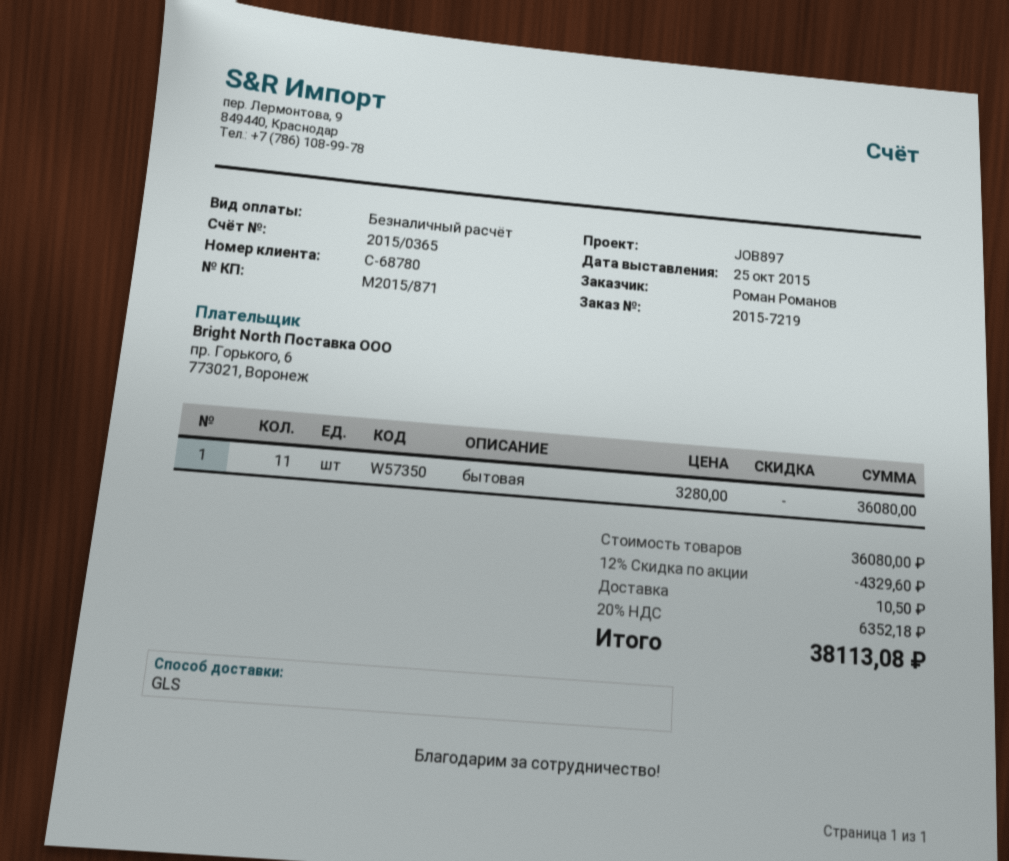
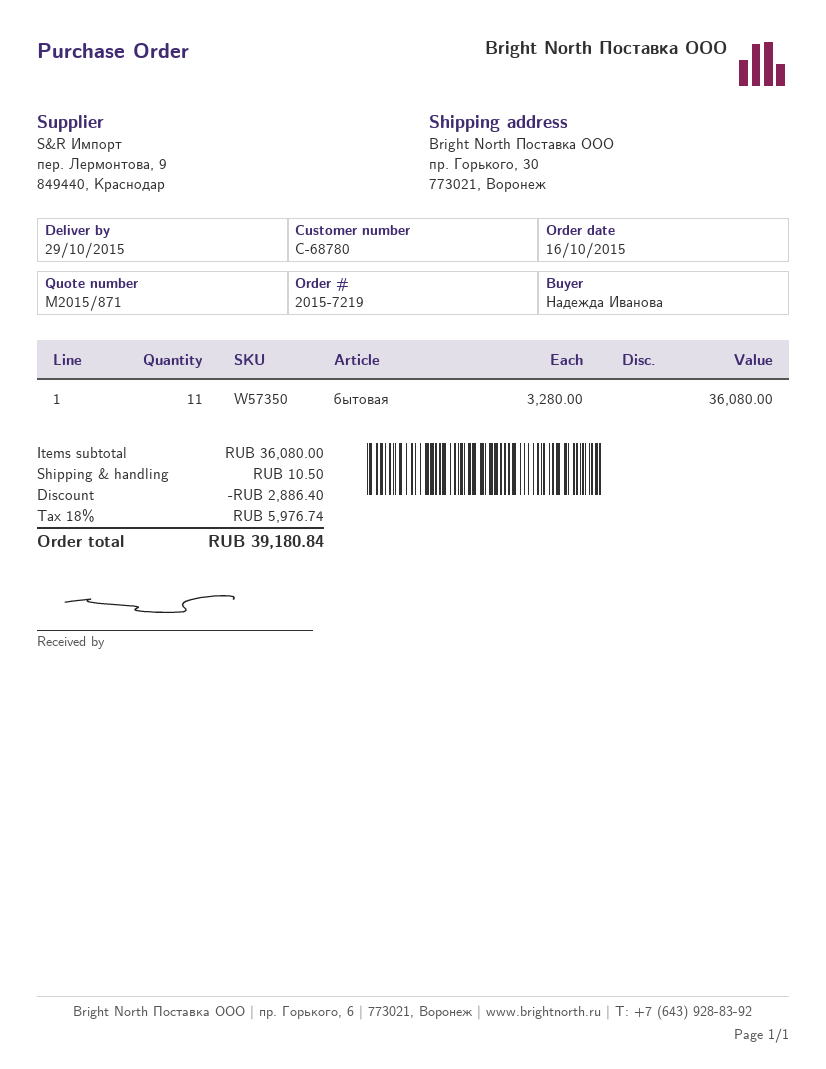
ordered by: Роман Романов -> Надежда Иванова
discount: 4329.60 -> 2886.40
tax: 20% = 6352.18 -> 18% = 5976.74
total: 38113.08 -> 39180.84

